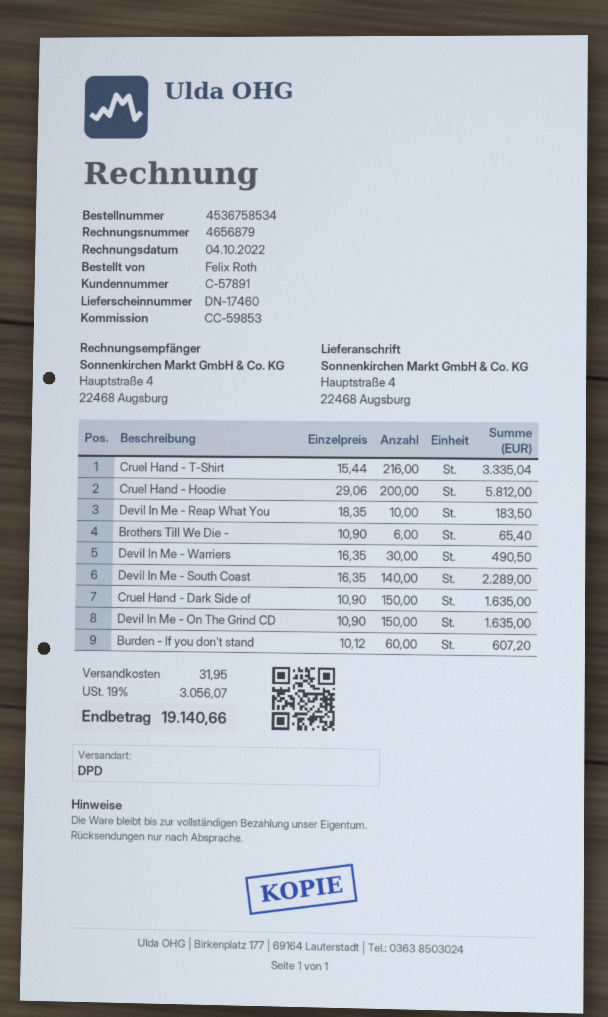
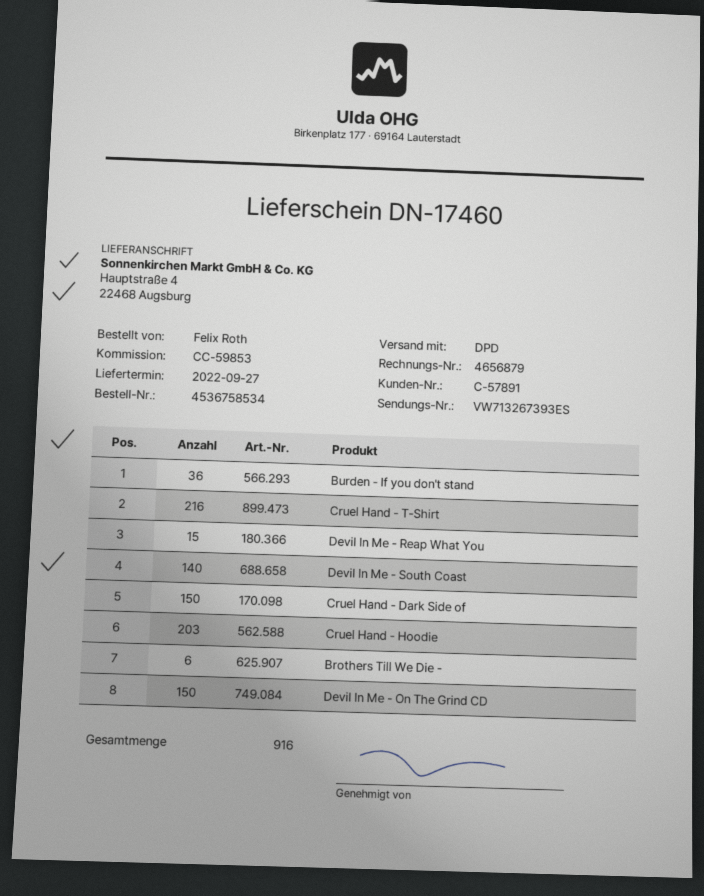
Cruel Hand - Hoodie: 200 -> 203
Devil In Me - Reap What You: 10 -> 15
Devil In Me - Warriers: 30 -> none
Burden - If you don't stand: 60 -> 36

